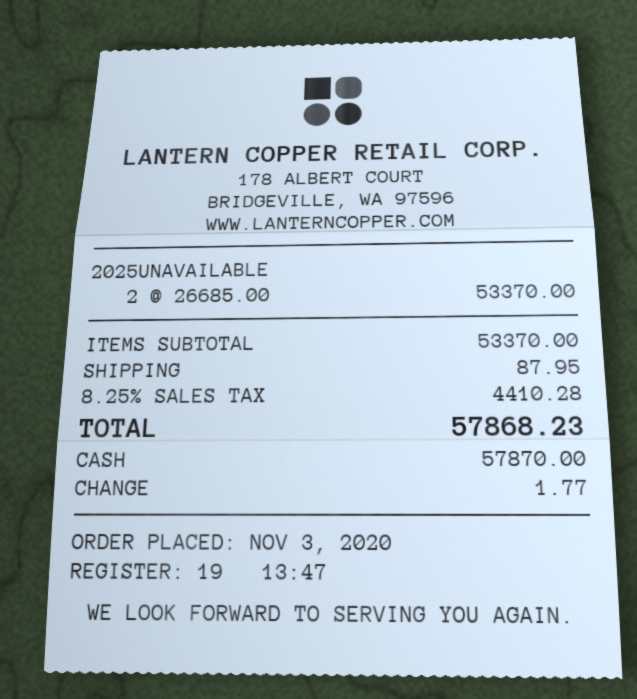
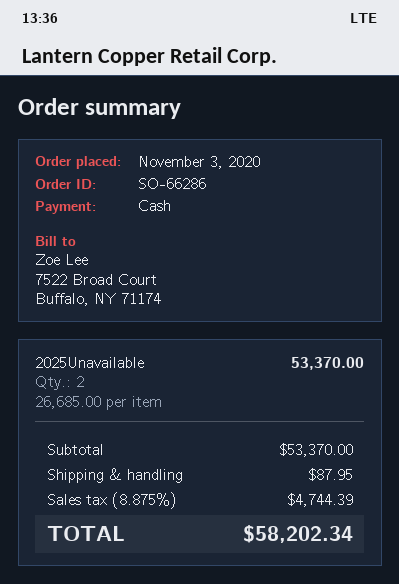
tax: 8.25% = 4410.28 -> 8.875% = 4744.39
total: 57868.23 -> 58202.34

